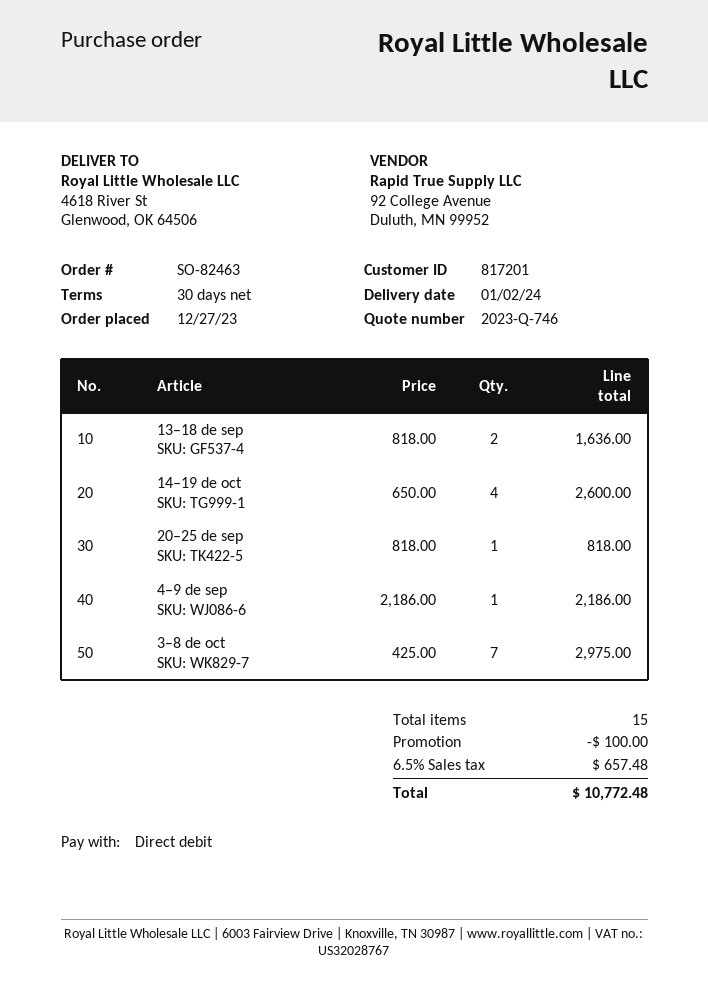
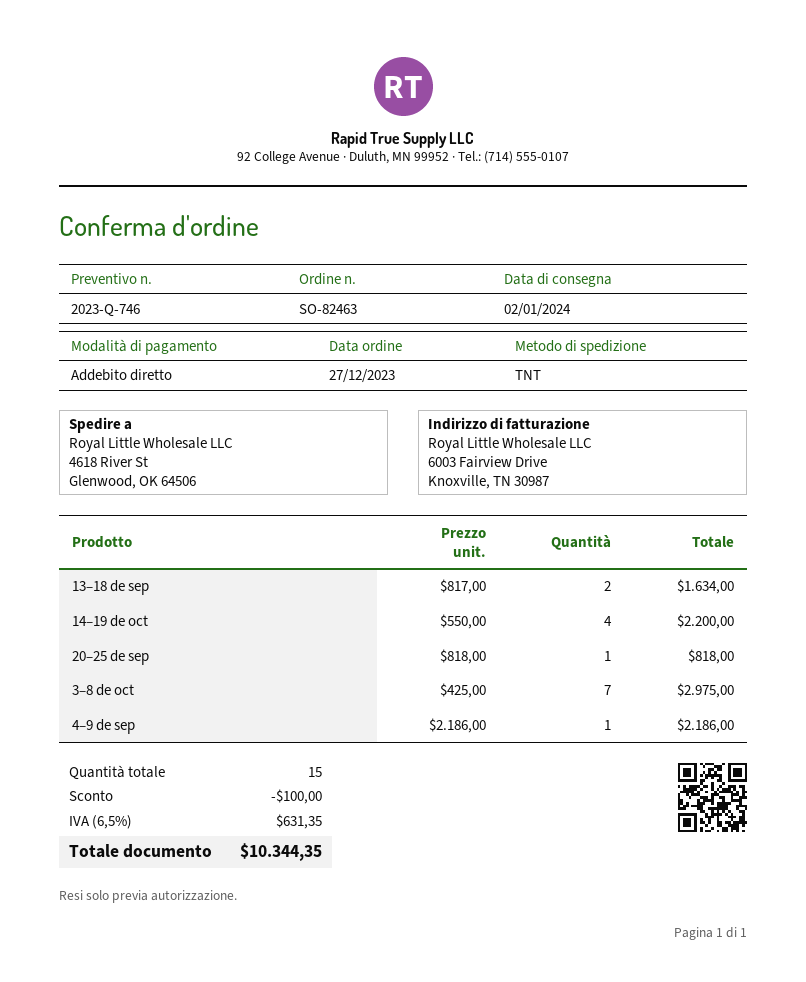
13–18 de sep: 2 x 818.00 = 1636.00 -> 2 x 817.00 = 1634.00
14–19 de oct: 4 x 650.00 = 2600.00 -> 4 x 550.00 = 2200.00
tax: 6.5% = 657.48 -> 6.5% = 631.35
total: 10772.48 -> 10344.35

